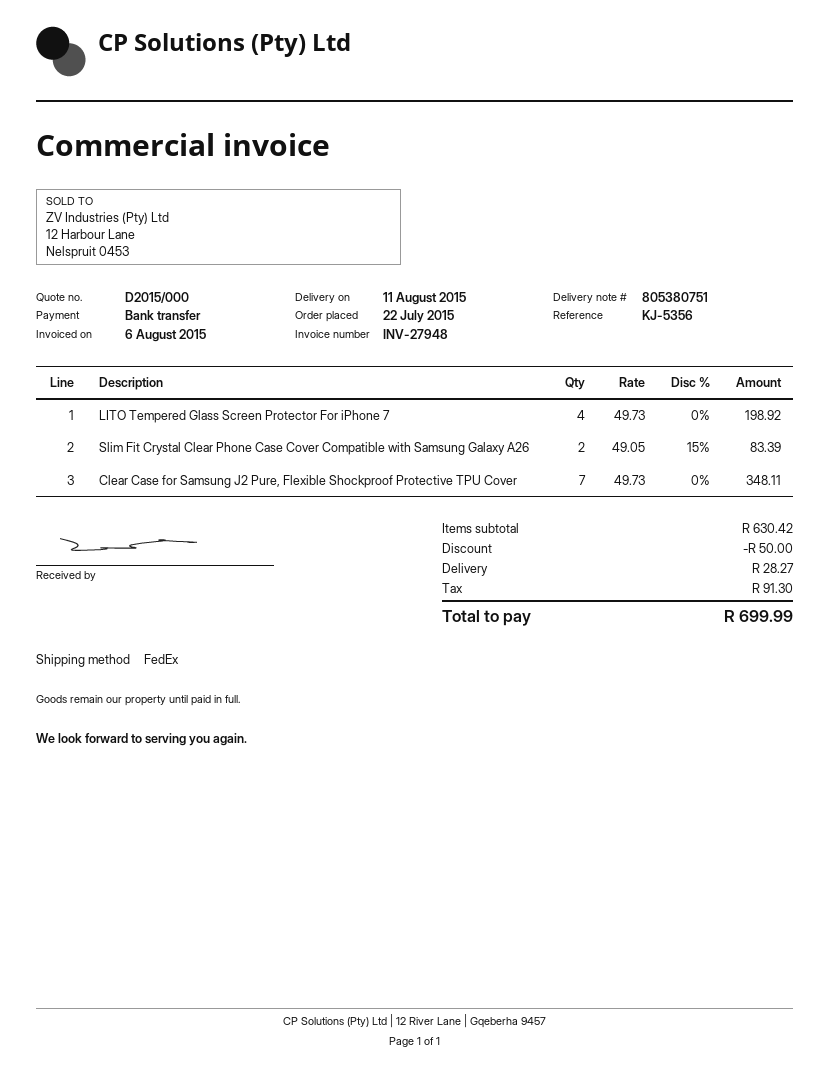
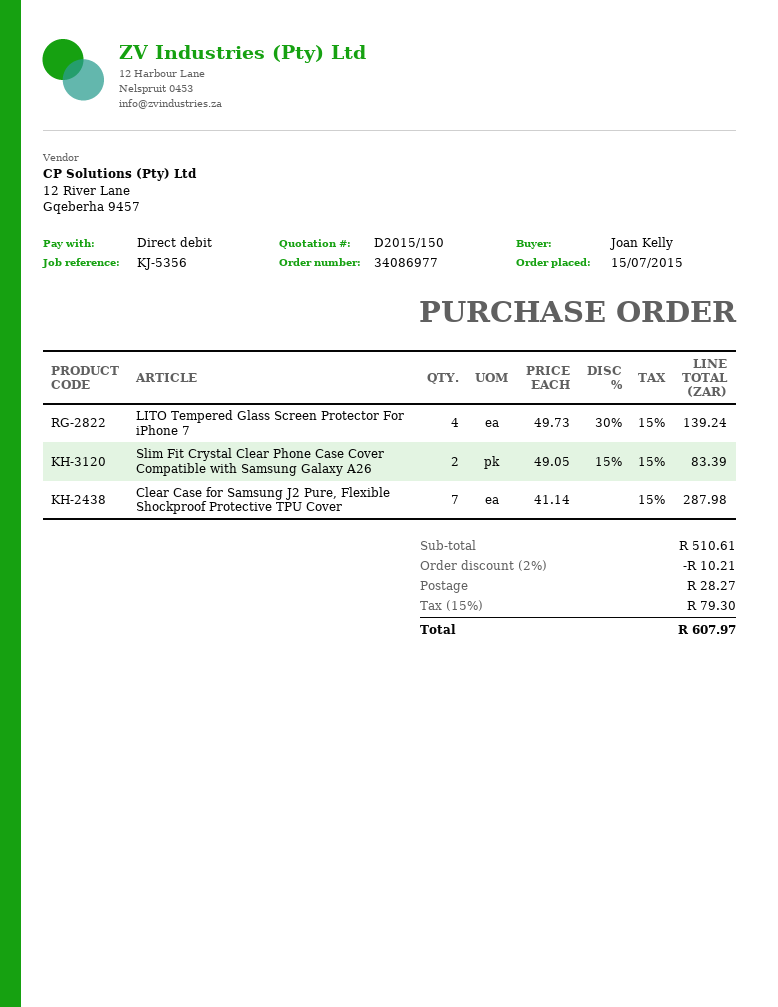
quote number: D2015/000 -> D2015/150
order date: 2015-07-22 -> 2015-07-15
payment method: bank transfer -> direct debit
LITO Tempered Glass Screen Protector For iPhone 7: 4 x 49.73 = 198.92 -> 4 x 49.73 - 30% = 139.24
Clear Case for Samsung J2 Pure, Flexible Shockproof Protective TPU Cover: 7 x 49.73 = 348.11 -> 7 x 41.14 = 287.98
subtotal: 630.42 -> 510.61
discount: 50.00 -> 10.21
tax: 91.30 -> 79.30
total: 699.99 -> 607.97

